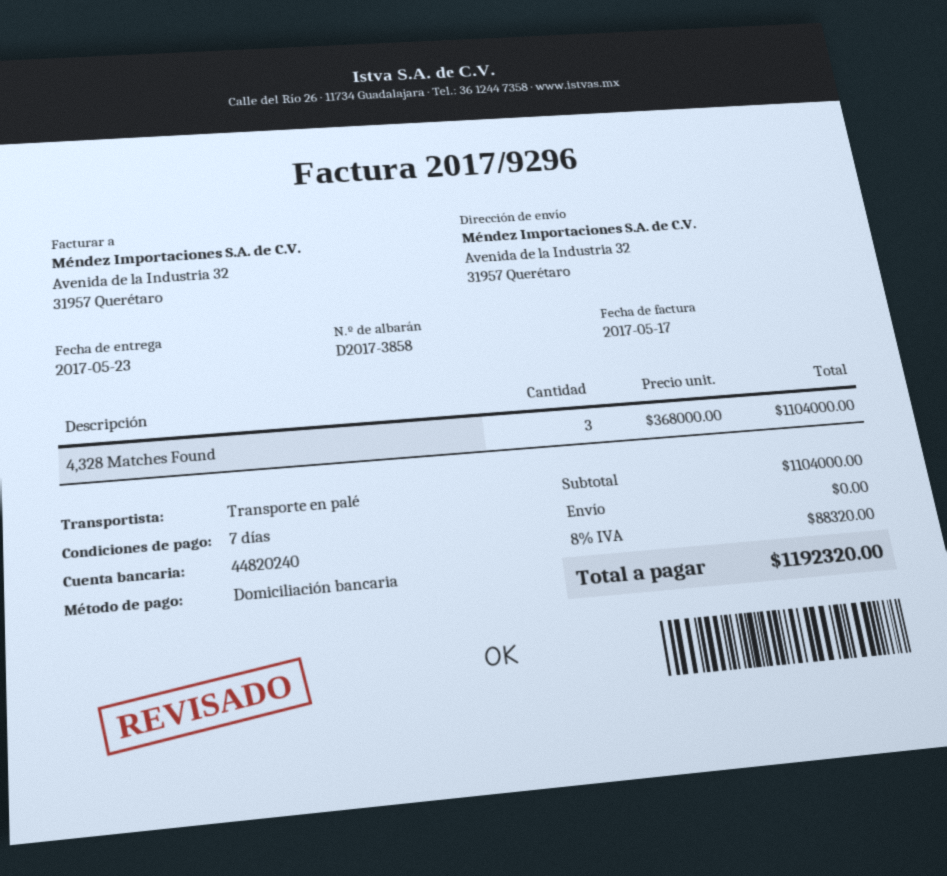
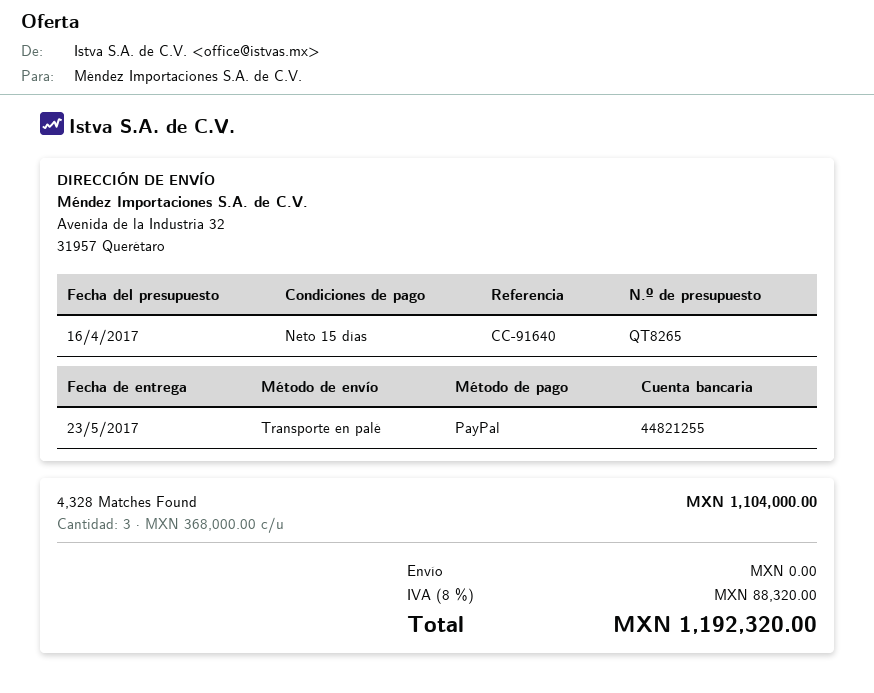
payment terms: 7 days -> 15 days
payment method: direct debit -> PayPal
bank account: 44820240 -> 44821255

